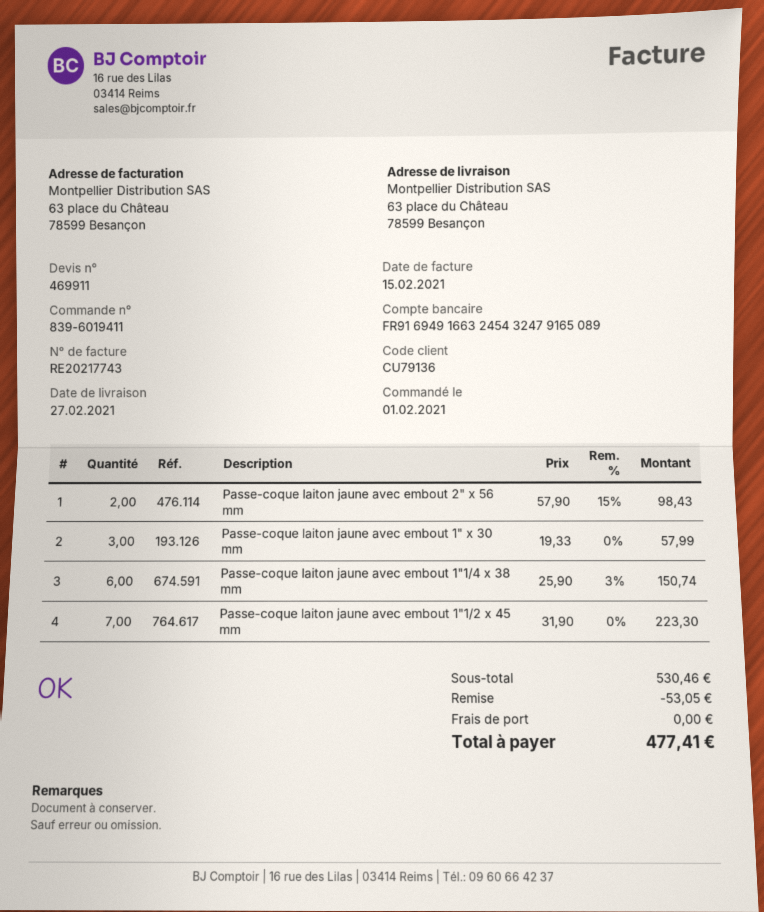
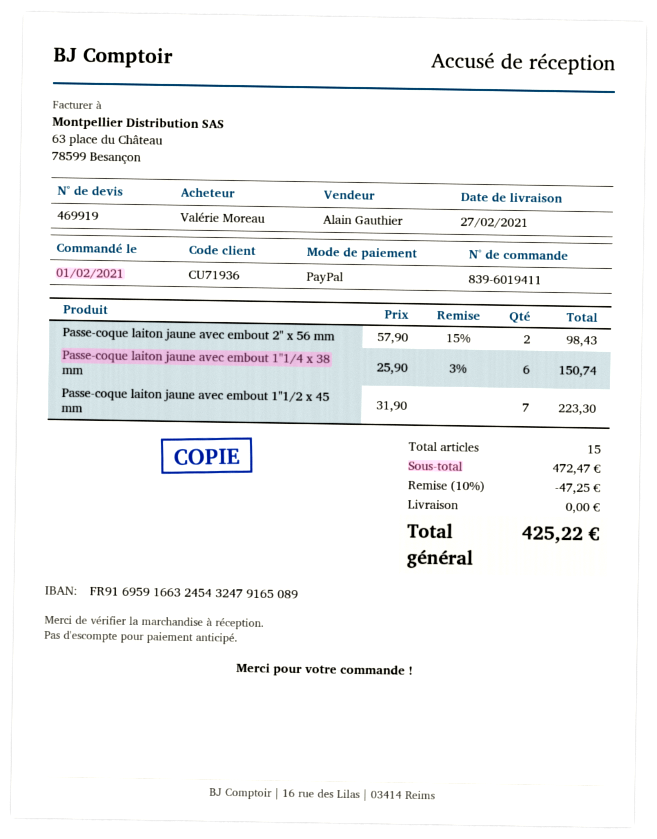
quote number: 469911 -> 469919
customer number: CU79136 -> CU71936
bank account: FR9169491663245432479165089 -> FR9169591663245432479165089
Passe-coque laiton jaune avec embout 1" x 30 mm: 3 x 19.33 = 57.99 -> none
subtotal: 530.46 -> 472.47
discount: 53.05 -> 47.25
total: 477.41 -> 425.22

